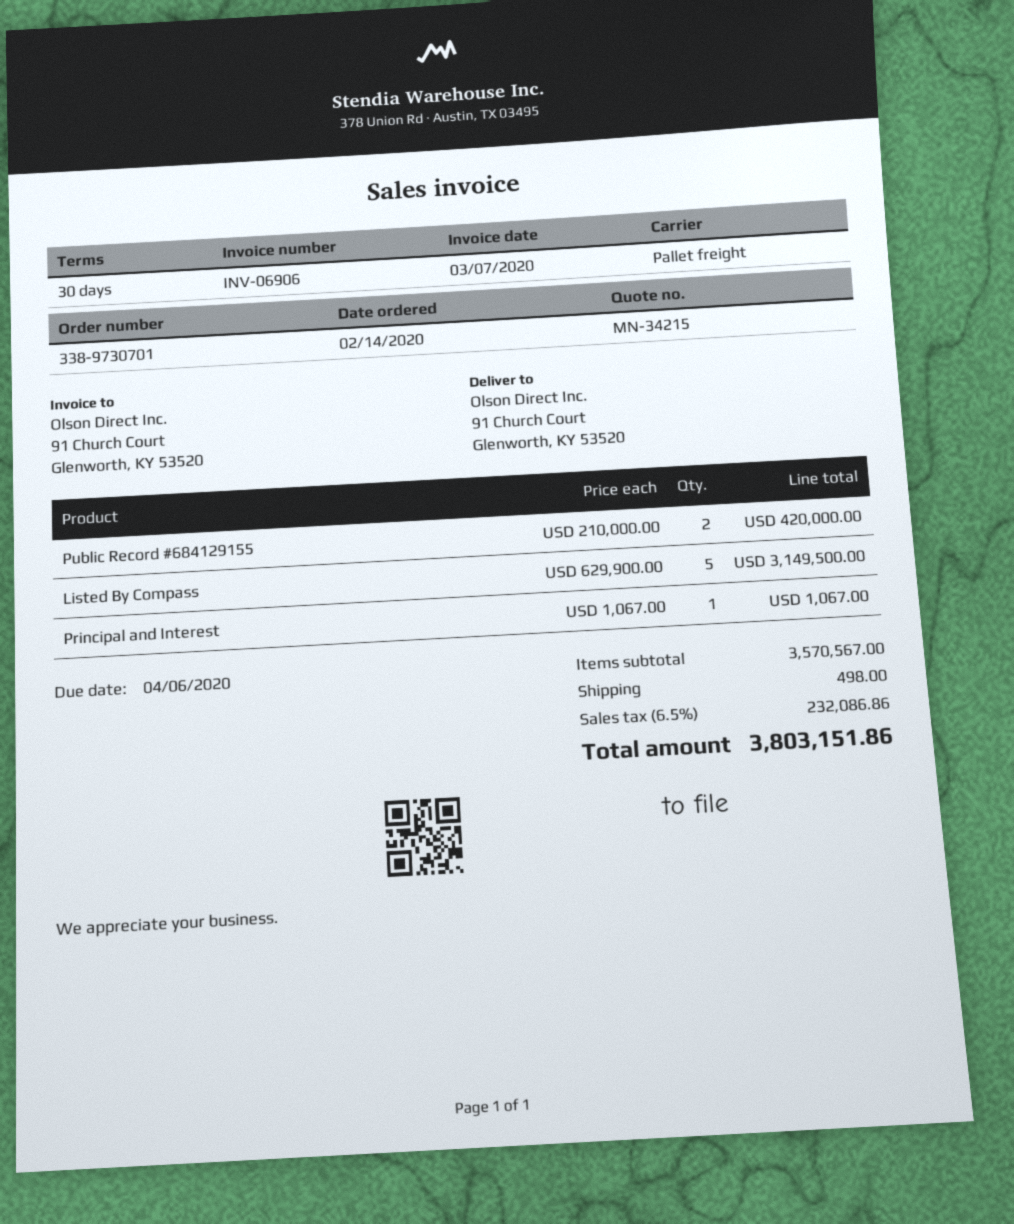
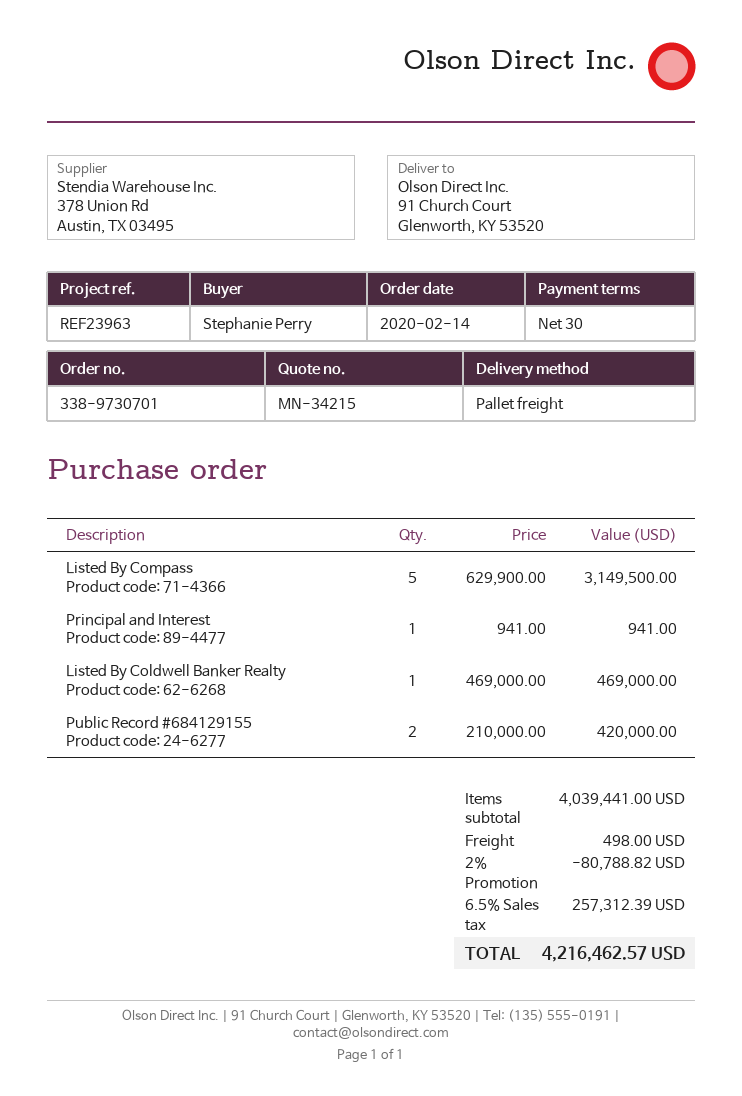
Principal and Interest: 1 x 1067.00 = 1067.00 -> 1 x 941.00 = 941.00
Listed By Coldwell Banker Realty: none -> 1 x 469000.00 = 469000.00
subtotal: 3570567.00 -> 4039441.00
discount: none -> 2% = 80788.82
tax: 6.5% = 232086.86 -> 6.5% = 257312.39
total: 3803151.86 -> 4216462.57

